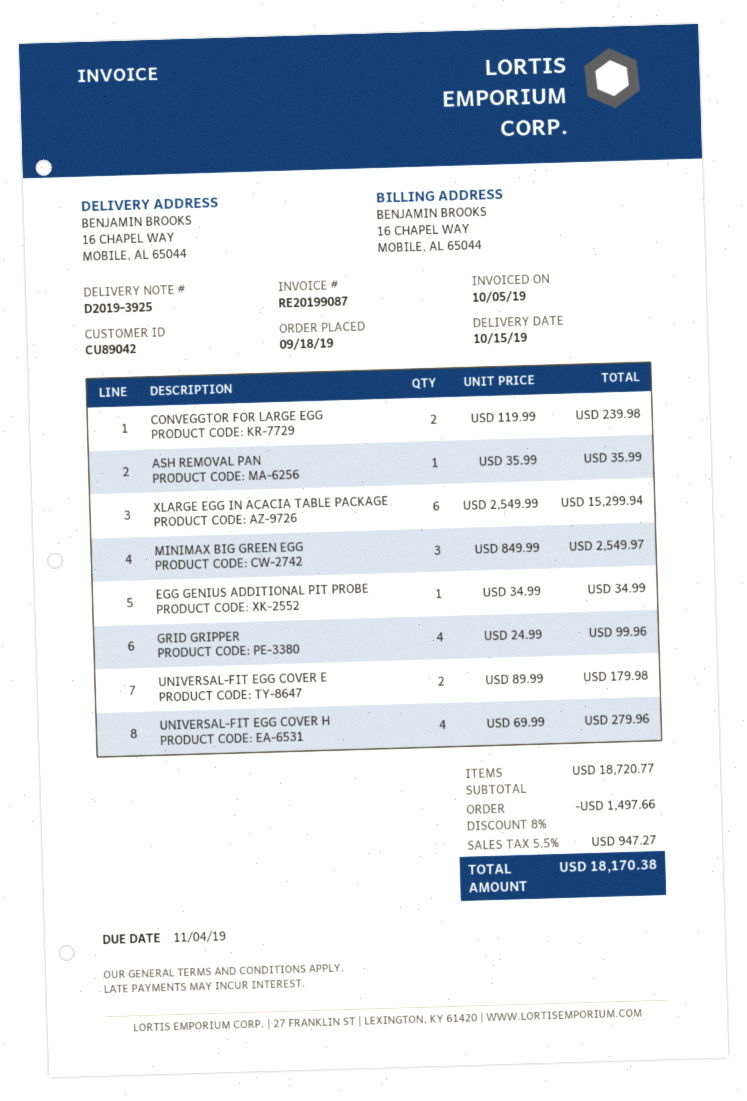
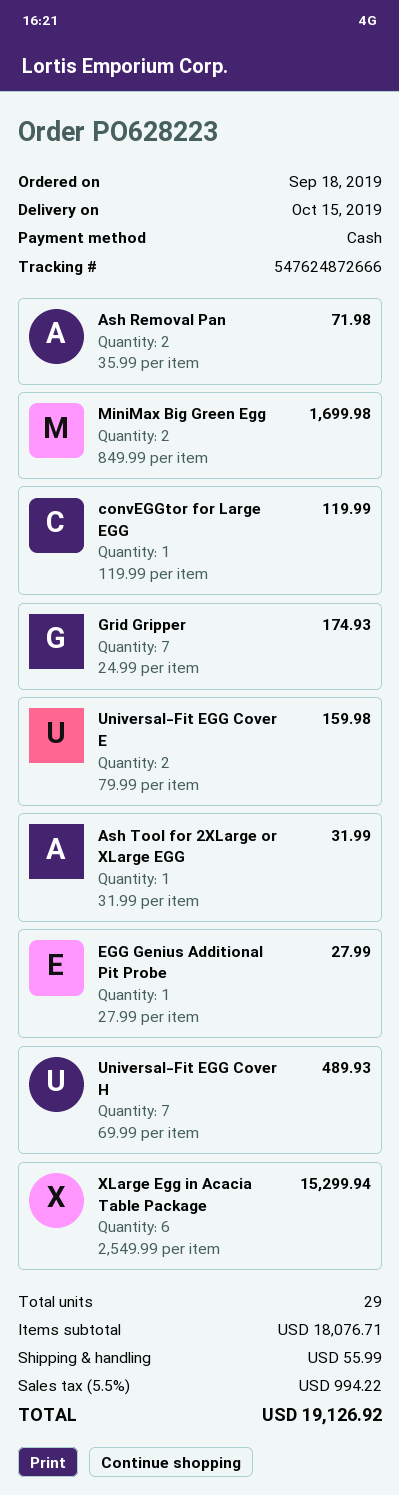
CONVEGGTOR FOR LARGE EGG: 2 x 119.99 = 239.98 -> 1 x 119.99 = 119.99
ASH REMOVAL PAN: 1 x 35.99 = 35.99 -> 2 x 35.99 = 71.98
MINIMAX BIG GREEN EGG: 3 x 849.99 = 2549.97 -> 2 x 849.99 = 1699.98
EGG GENIUS ADDITIONAL PIT PROBE: 1 x 34.99 = 34.99 -> 1 x 27.99 = 27.99
GRID GRIPPER: 4 x 24.99 = 99.96 -> 7 x 24.99 = 174.93
UNIVERSAL-FIT EGG COVER E: 2 x 89.99 = 179.98 -> 2 x 79.99 = 159.98
UNIVERSAL-FIT EGG COVER H: 4 x 69.99 = 279.96 -> 7 x 69.99 = 489.93
Ash Tool for 2XLarge or XLarge EGG: none -> 1 x 31.99 = 31.99
subtotal: 18720.77 -> 18076.71
discount: 8% = 1497.66 -> none
shipping: none -> 55.99
tax: 5.5% = 947.27 -> 5.5% = 994.22
total: 18170.38 -> 19126.92

